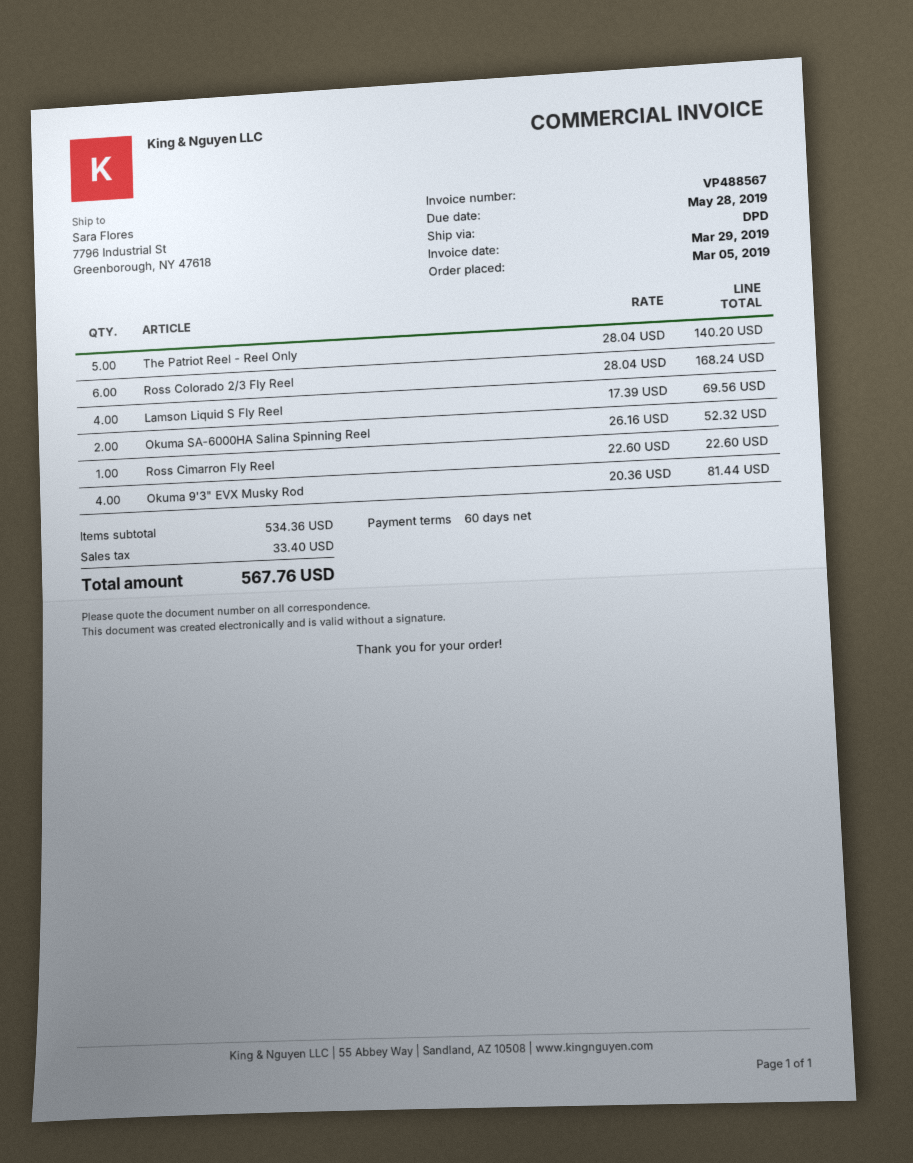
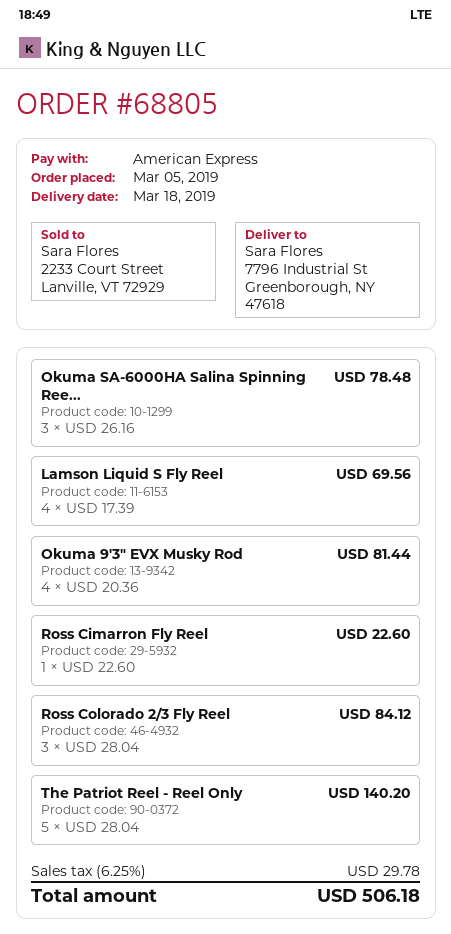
Ross Colorado 2/3 Fly Reel: 6 x 28.04 = 168.24 -> 3 x 28.04 = 84.12
Okuma SA-6000HA Salina Spinning Reel: 2 x 26.16 = 52.32 -> 3 x 26.16 = 78.48
tax: 33.40 -> 29.78
total: 567.76 -> 506.18

